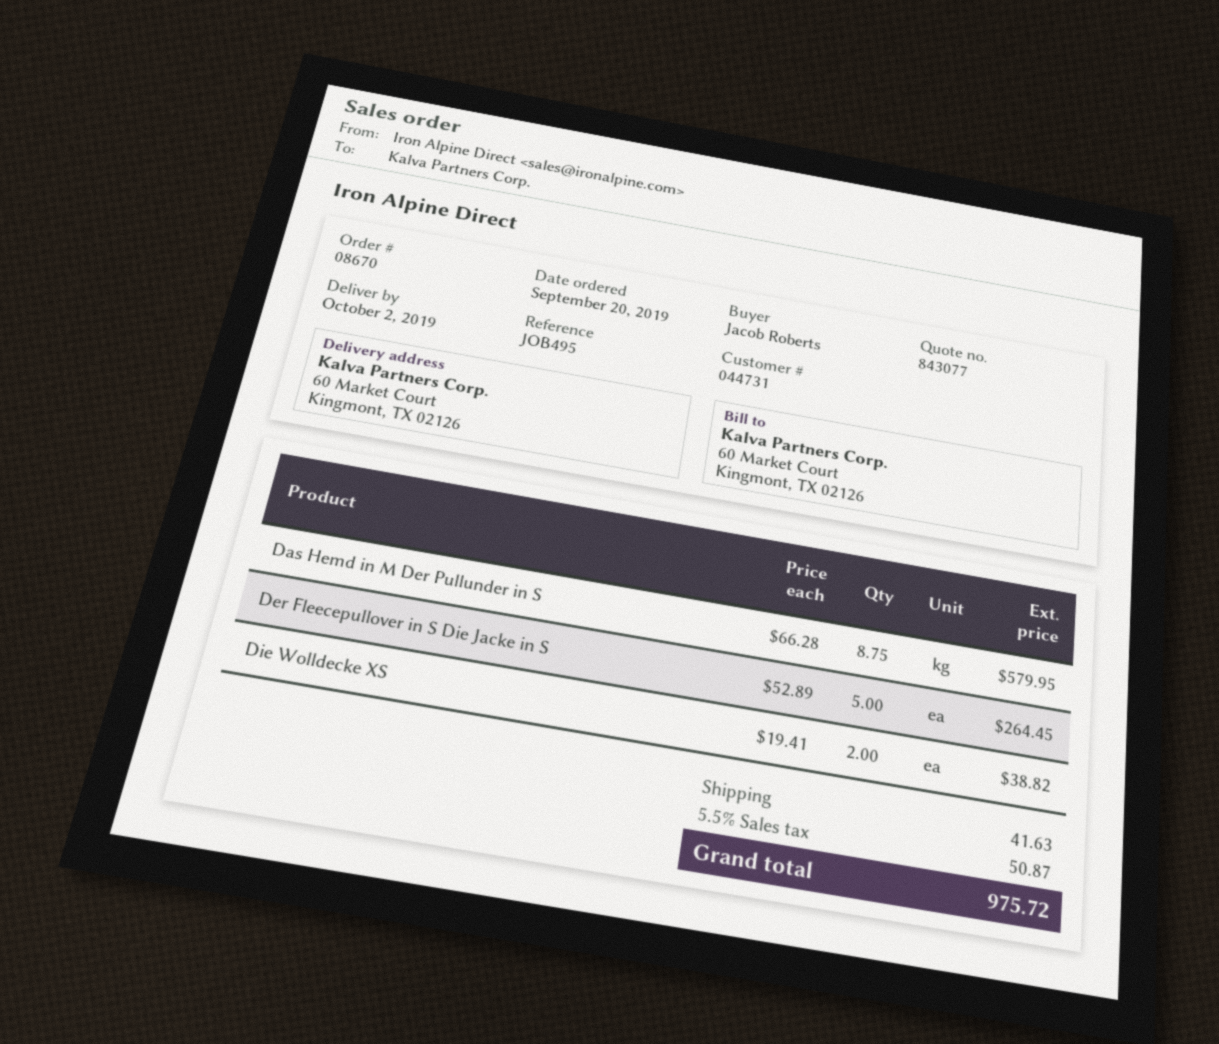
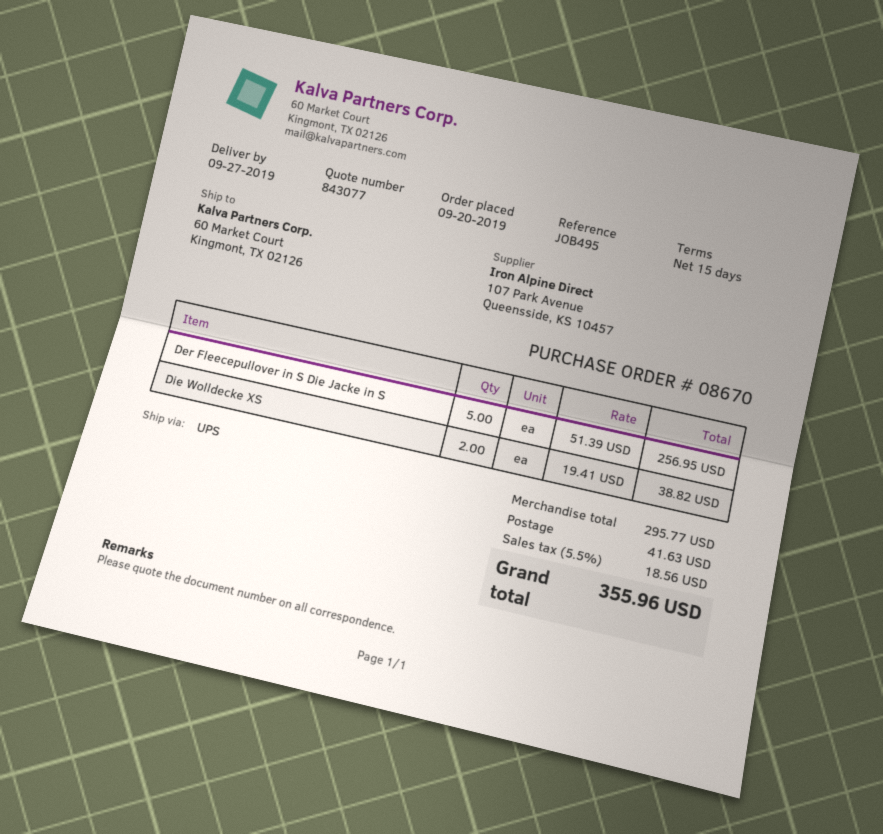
delivery date: 2019-10-02 -> 2019-09-27
Das Hemd in M Der Pullunder in S: 8.75 x 66.28 = 579.95 -> none
Der Fleecepullover in S Die Jacke in S: 5 x 52.89 = 264.45 -> 5 x 51.39 = 256.95
tax: 5.5% = 50.87 -> 5.5% = 18.56
total: 975.72 -> 355.96

